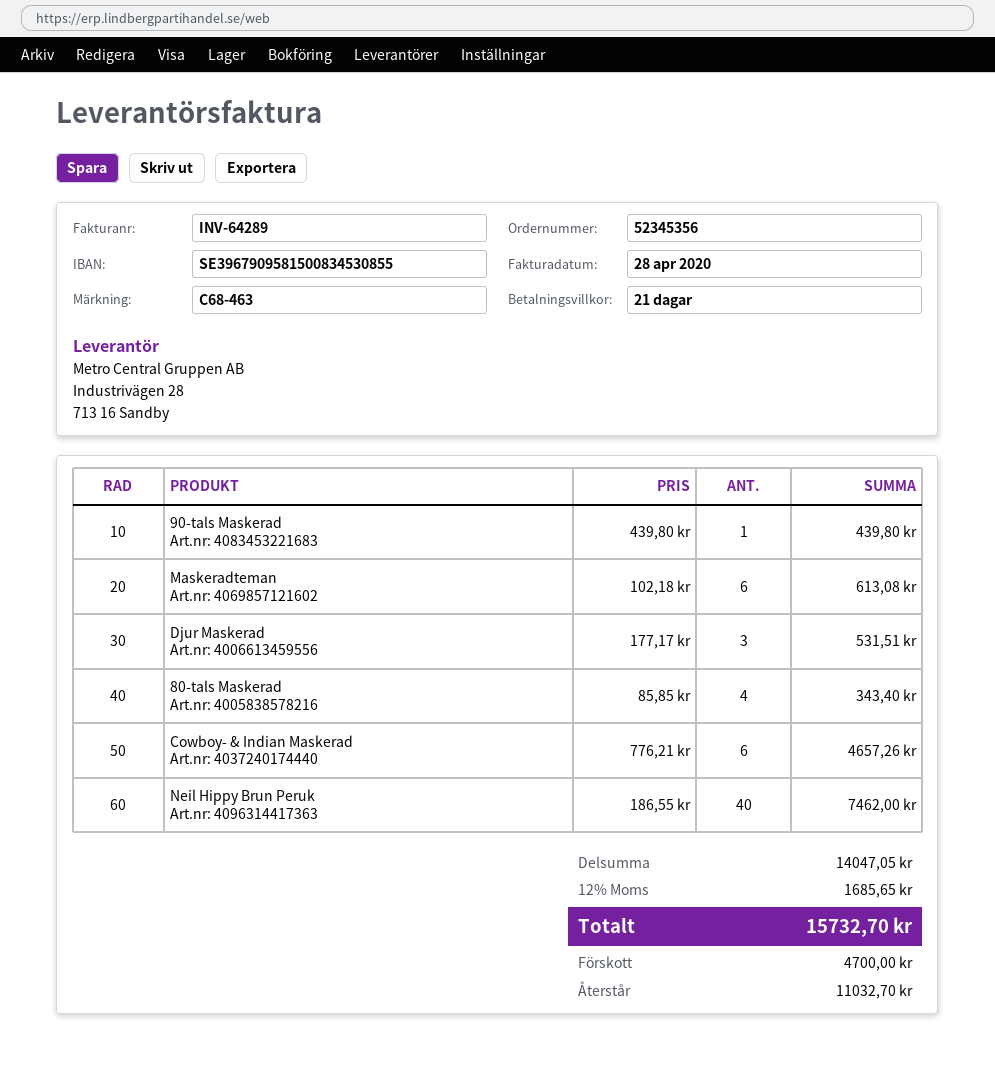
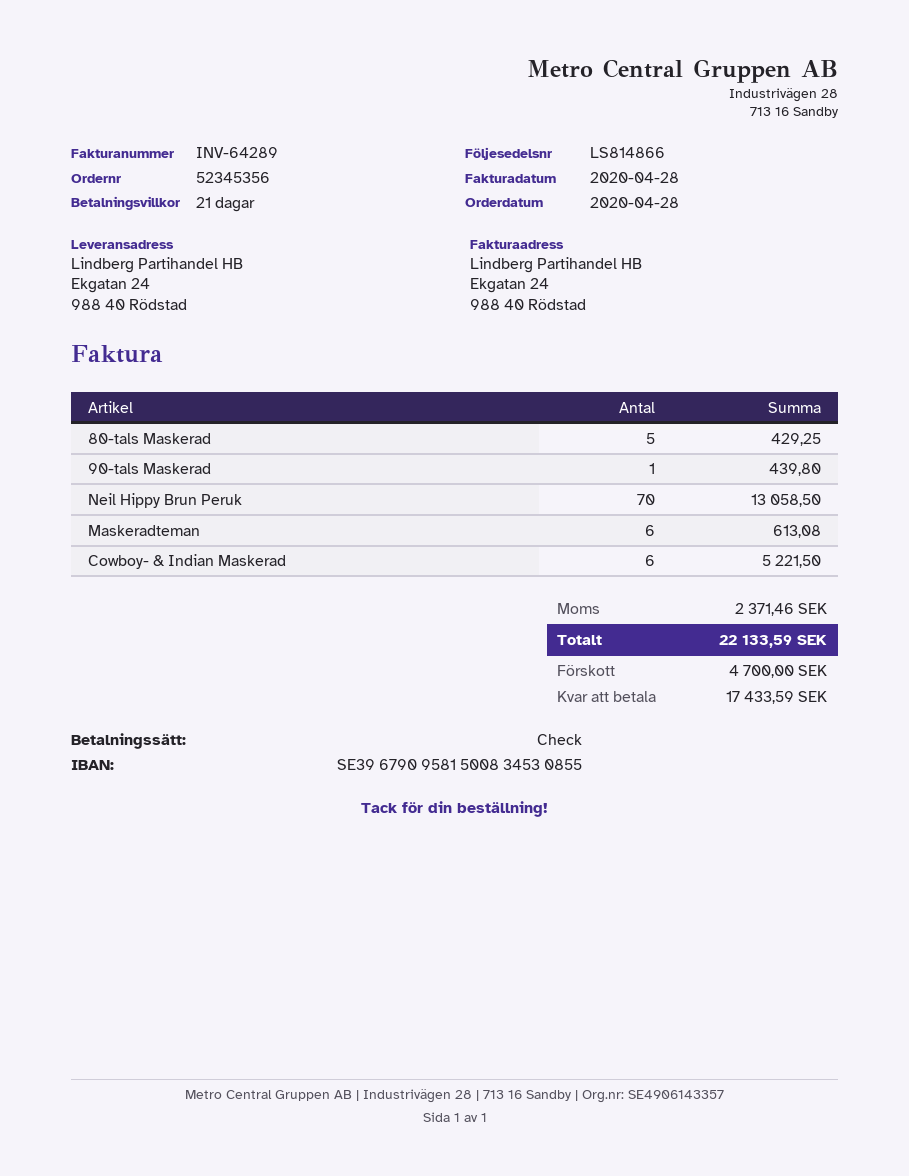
Djur Maskerad: 3 for 531.51 -> none
80-tals Maskerad: 4 for 343.40 -> 5 for 429.25
Cowboy- & Indian Maskerad: 6 for 4657.26 -> 6 for 5221.50
Neil Hippy Brun Peruk: 40 for 7462.00 -> 70 for 13058.50
tax: 1685.65 -> 2371.46
total: 15732.70 -> 22133.59
balance: 11032.70 -> 17433.59

